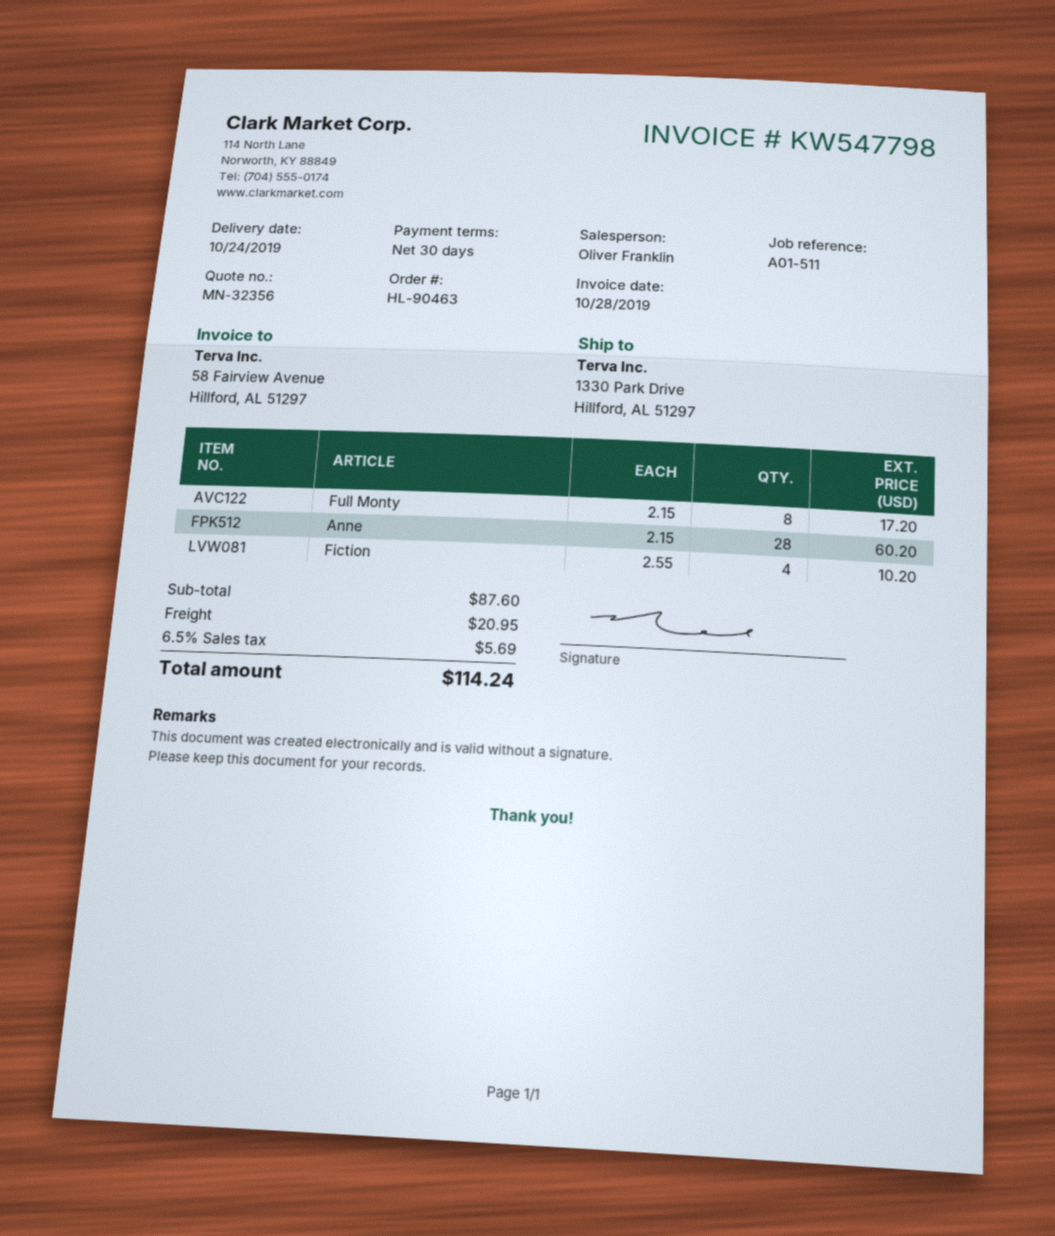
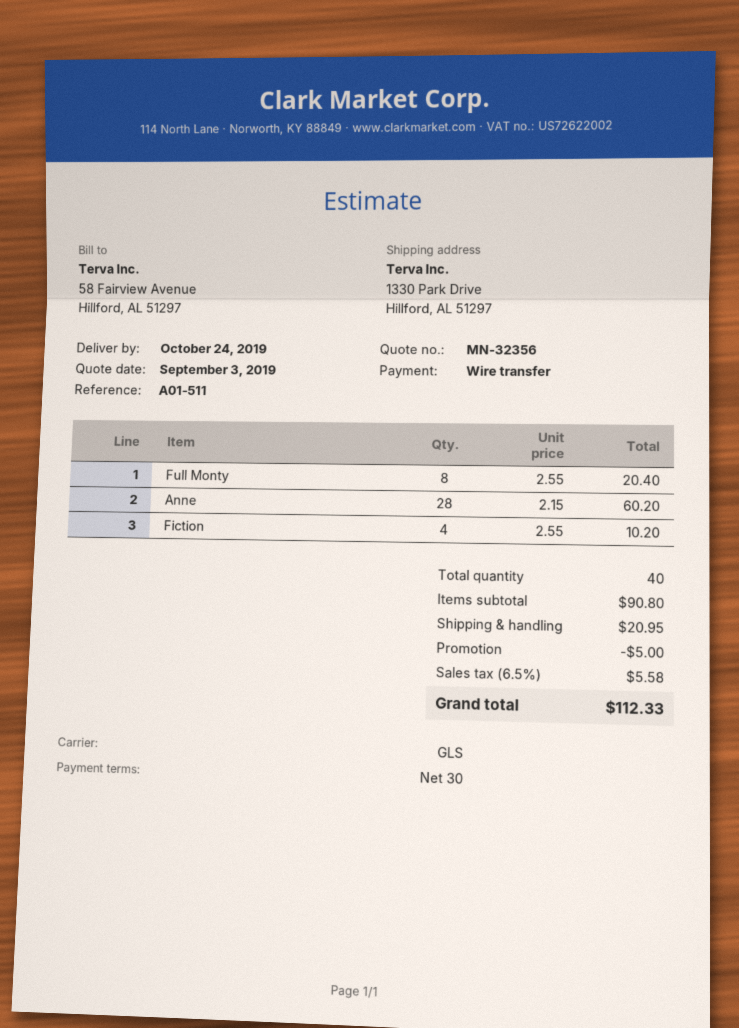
Full Monty: 8 x 2.15 = 17.20 -> 8 x 2.55 = 20.40
subtotal: 87.60 -> 90.80
discount: none -> 5.00
tax: 6.5% = 5.69 -> 6.5% = 5.58
total: 114.24 -> 112.33

